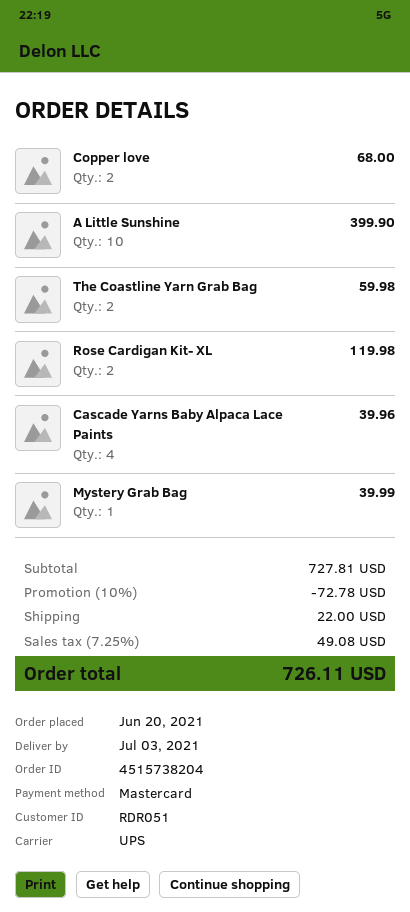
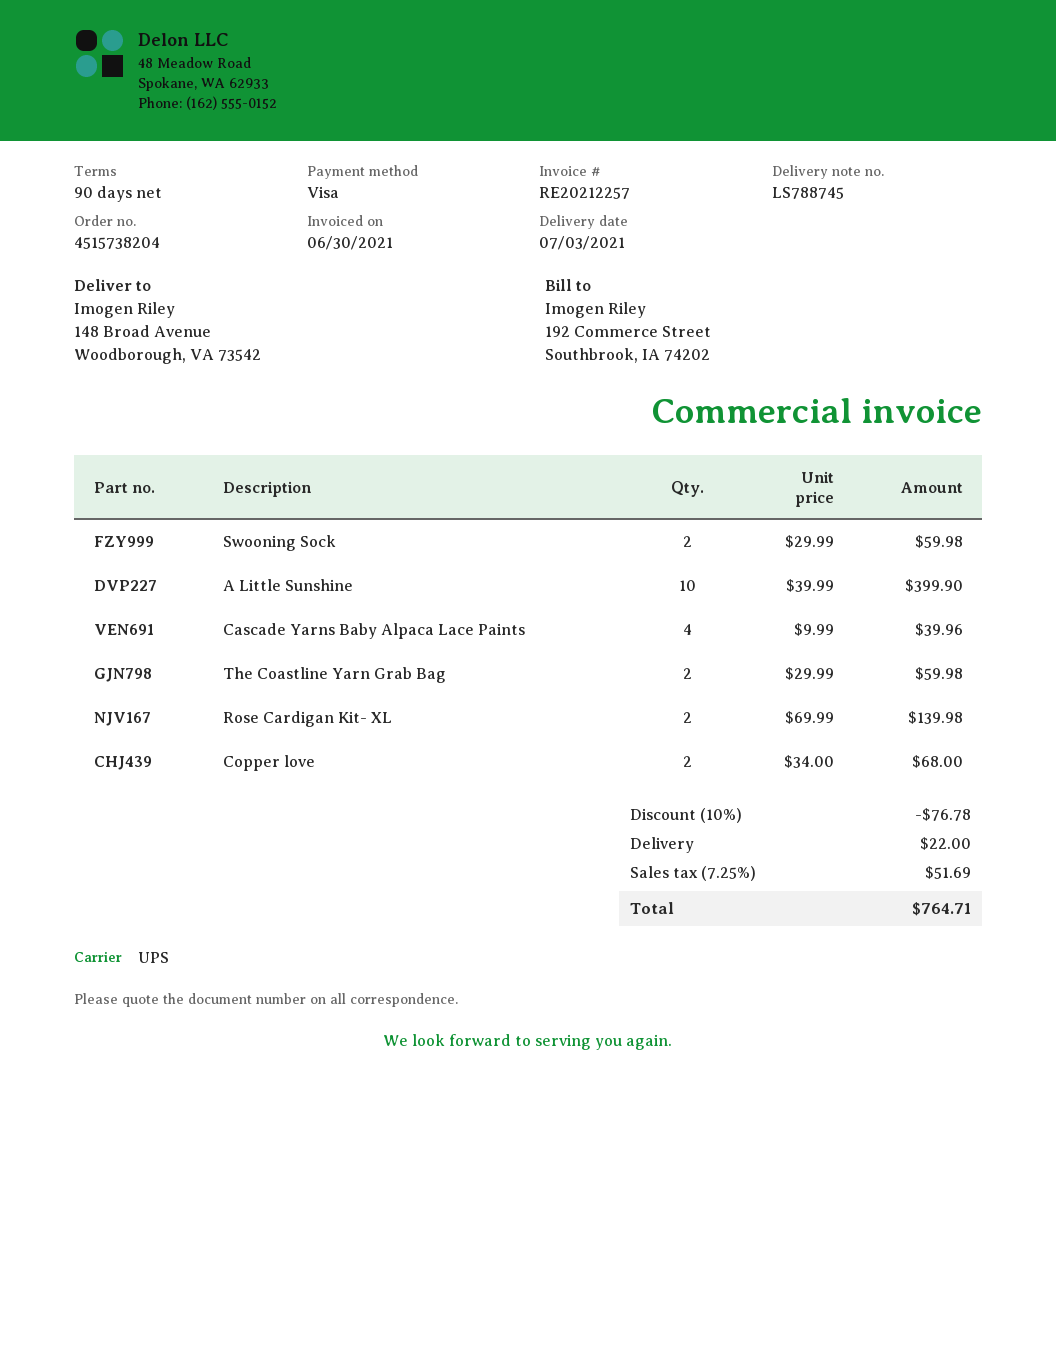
payment method: Mastercard -> Visa
Rose Cardigan Kit- XL: 2 for 119.98 -> 2 for 139.98
Mystery Grab Bag: 1 for 39.99 -> none
Swooning Sock: none -> 2 for 59.98
discount: 10% = 72.78 -> 10% = 76.78
tax: 7.25% = 49.08 -> 7.25% = 51.69
total: 726.11 -> 764.71

